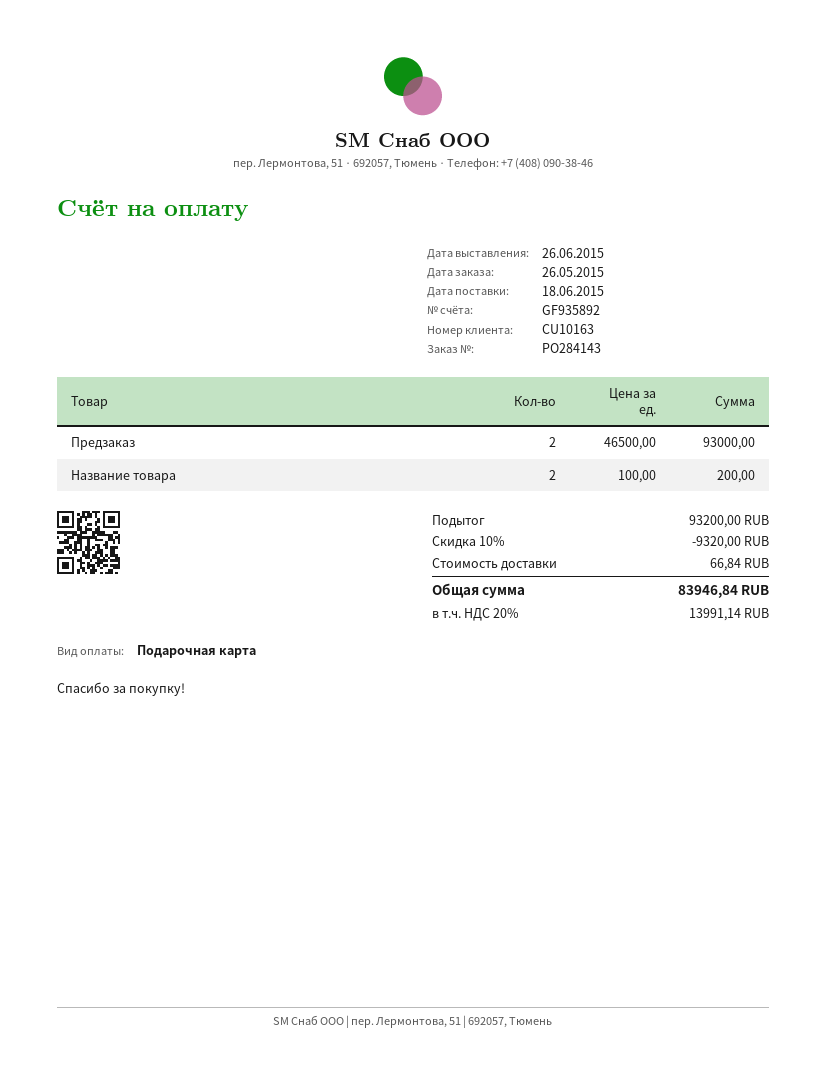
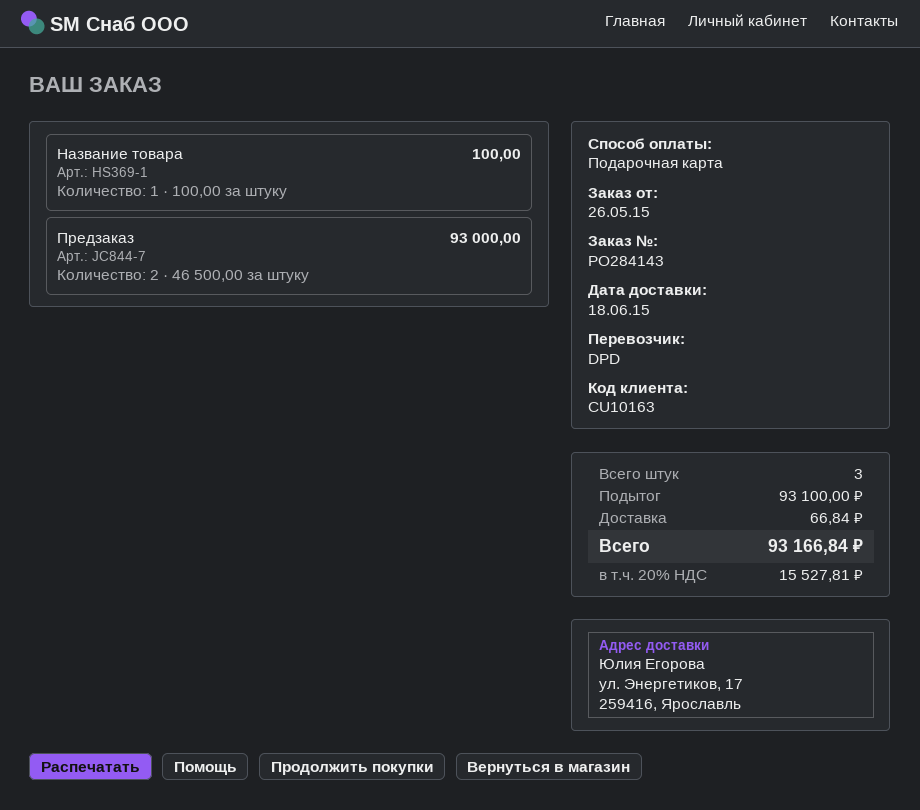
Название товара: 2 x 100.00 = 200.00 -> 1 x 100.00 = 100.00
subtotal: 93200.00 -> 93100.00
discount: 10% = 9320.00 -> none
tax: 20% = 13991.14 -> 20% = 15527.81
total: 83946.84 -> 93166.84

